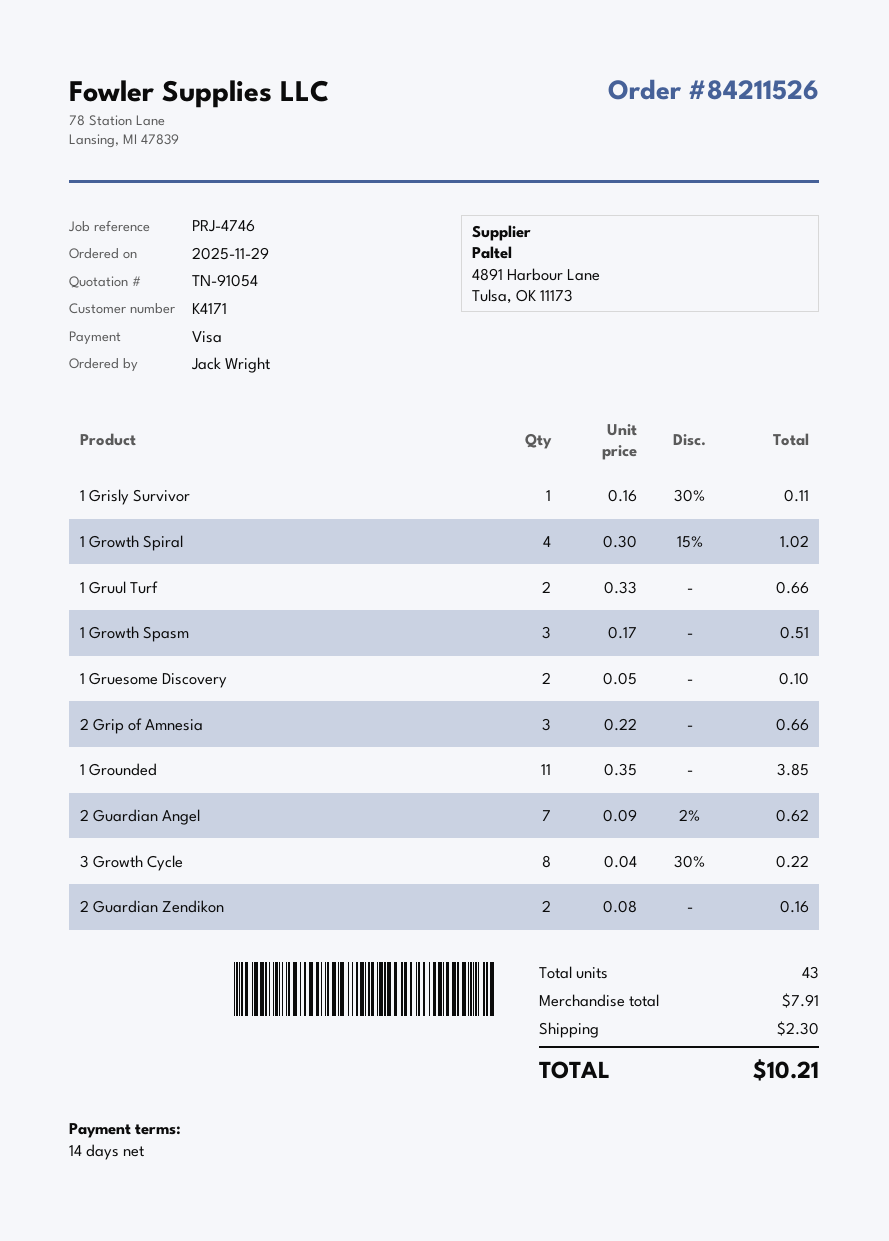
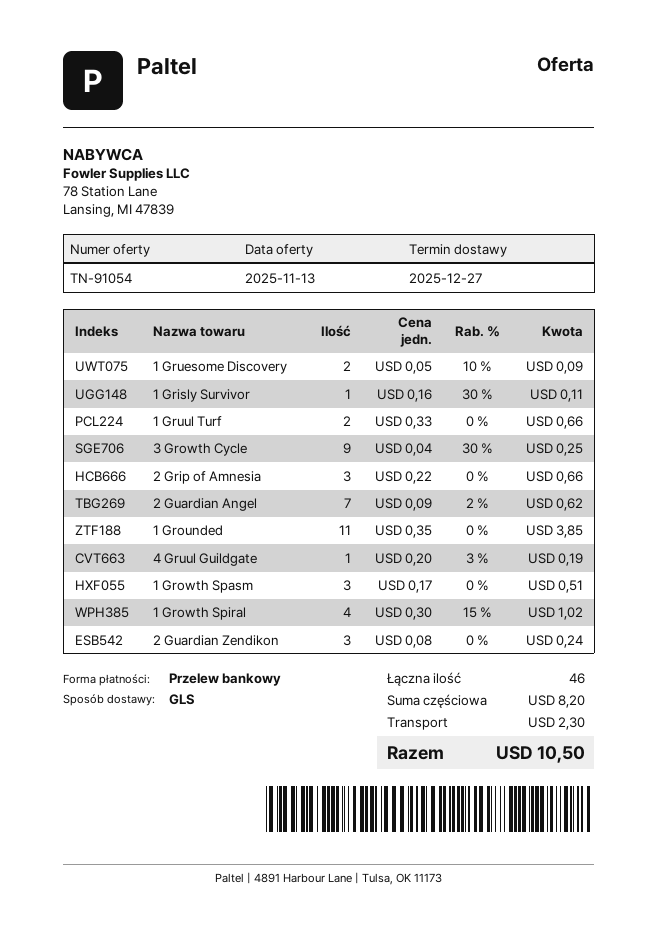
payment method: Visa -> bank transfer
1 Gruesome Discovery: 2 x 0.05 = 0.10 -> 2 x 0.05 - 10% = 0.09
3 Growth Cycle: 8 x 0.04 - 30% = 0.22 -> 9 x 0.04 - 30% = 0.25
2 Guardian Zendikon: 2 x 0.08 = 0.16 -> 3 x 0.08 = 0.24
4 Gruul Guildgate: none -> 1 x 0.20 - 3% = 0.19
total quantity: 43 -> 46
subtotal: 7.91 -> 8.20
total: 10.21 -> 10.50

